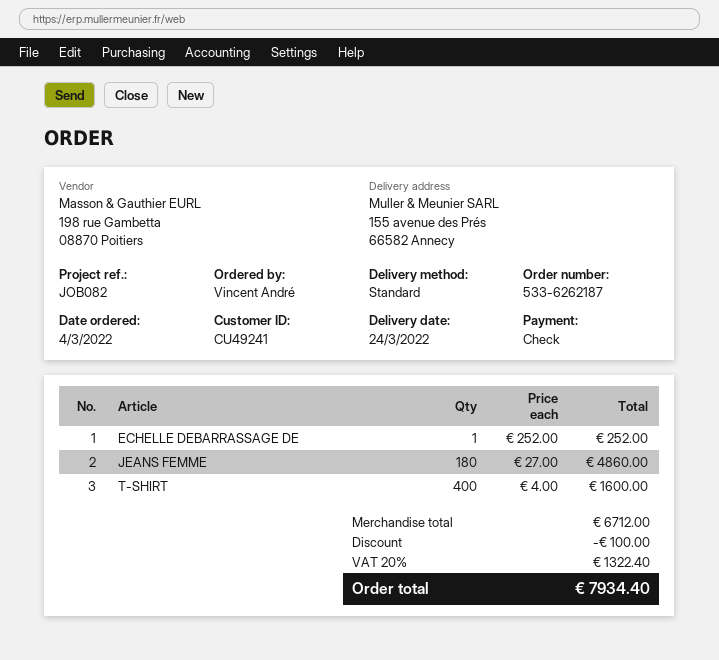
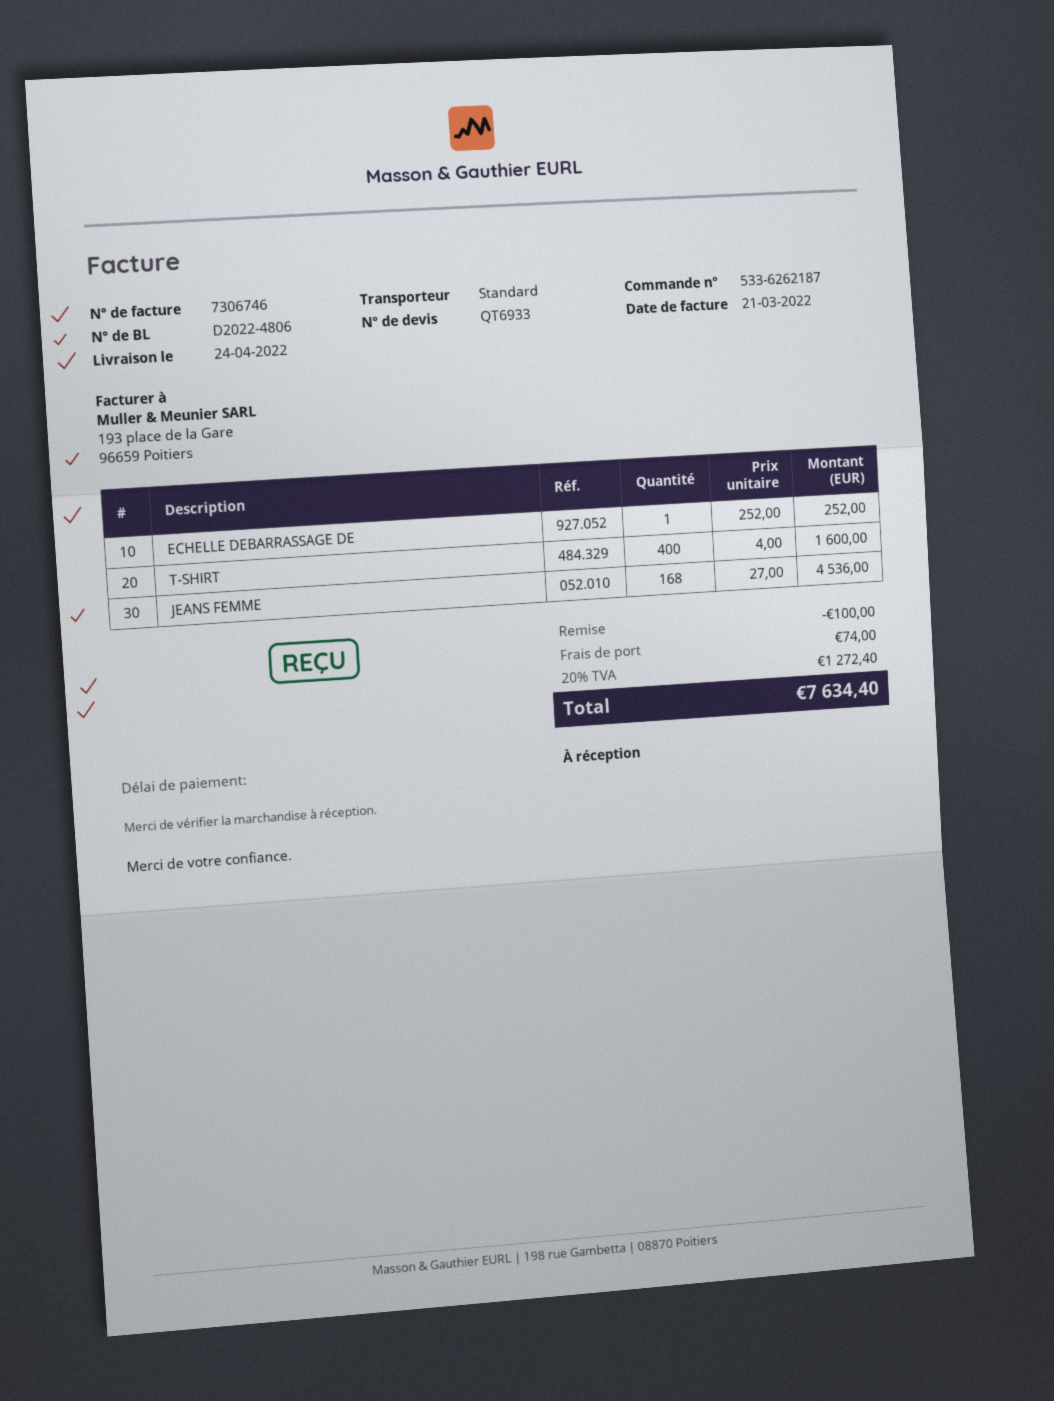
delivery date: 2022-03-24 -> 2022-04-24
JEANS FEMME: 180 x 27.00 = 4860.00 -> 168 x 27.00 = 4536.00
shipping: none -> 74.00
tax: 20% = 1322.40 -> 20% = 1272.40
total: 7934.40 -> 7634.40

